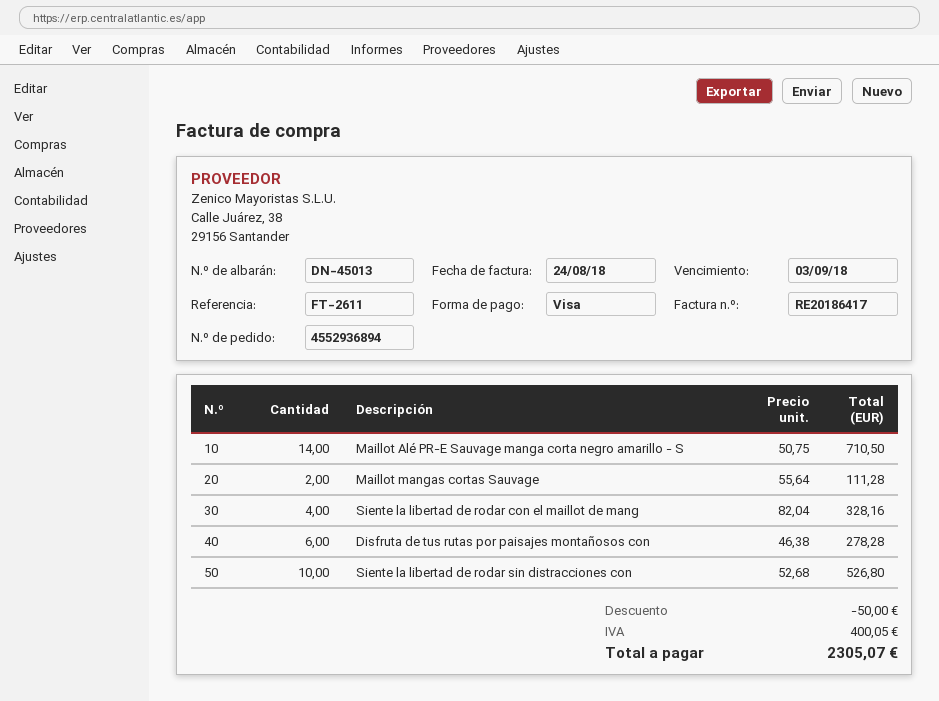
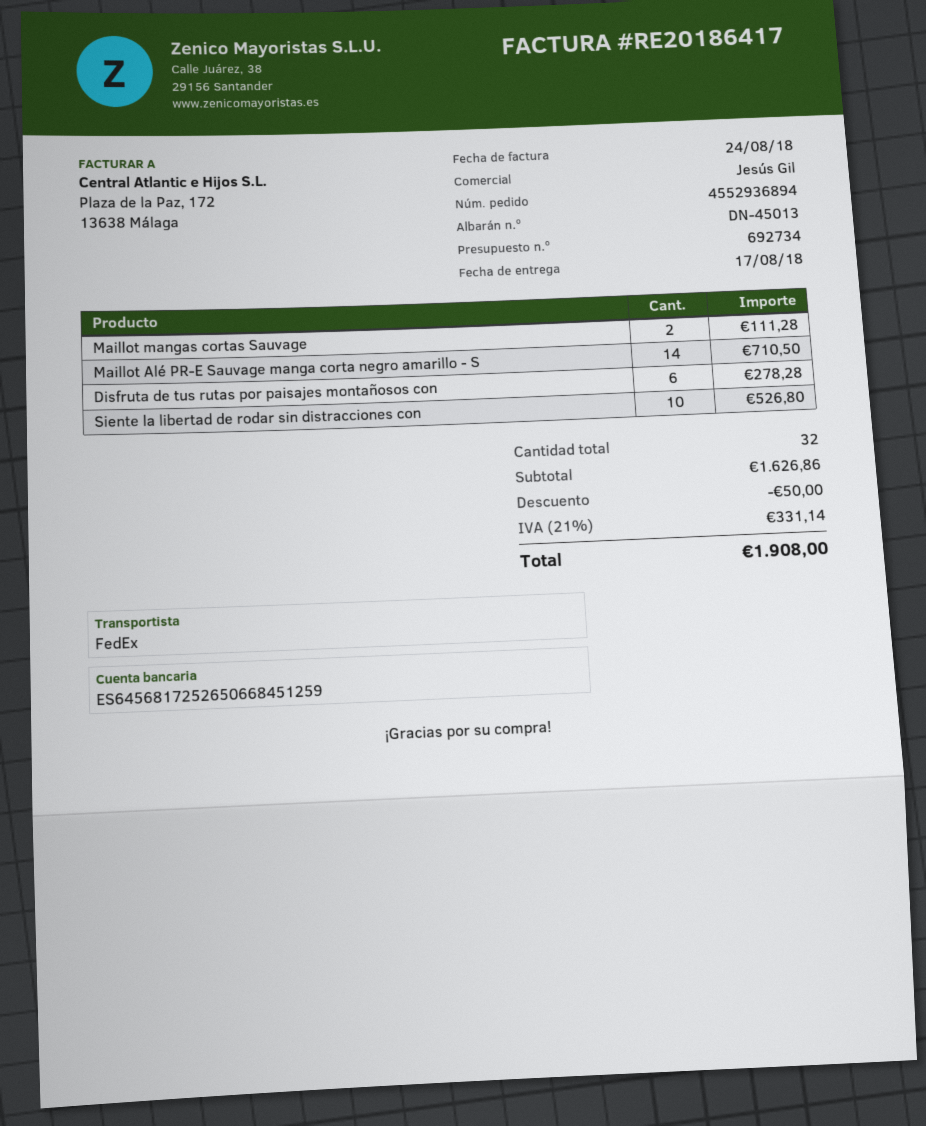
Siente la libertad de rodar con el maillot de mang: 4 for 328.16 -> none
tax: 400.05 -> 331.14
total: 2305.07 -> 1908.00

